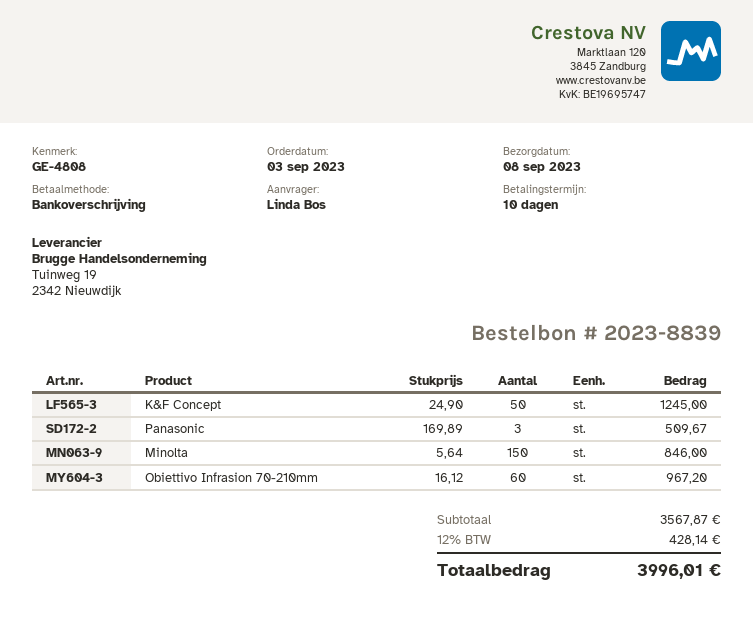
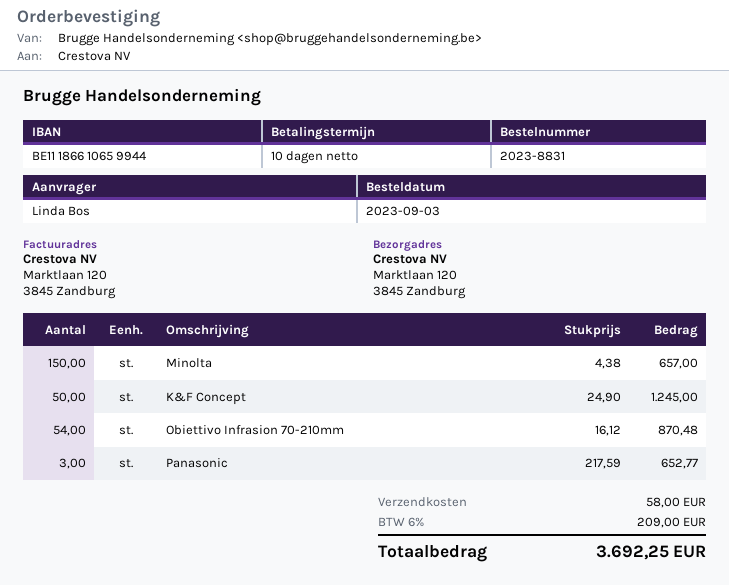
order number: 2023-8839 -> 2023-8831
Panasonic: 3 x 169.89 = 509.67 -> 3 x 217.59 = 652.77
Minolta: 150 x 5.64 = 846.00 -> 150 x 4.38 = 657.00
Obiettivo Infrasion 70-210mm: 60 x 16.12 = 967.20 -> 54 x 16.12 = 870.48
shipping: none -> 58.00
tax: 12% = 428.14 -> 6% = 209.00
total: 3996.01 -> 3692.25

